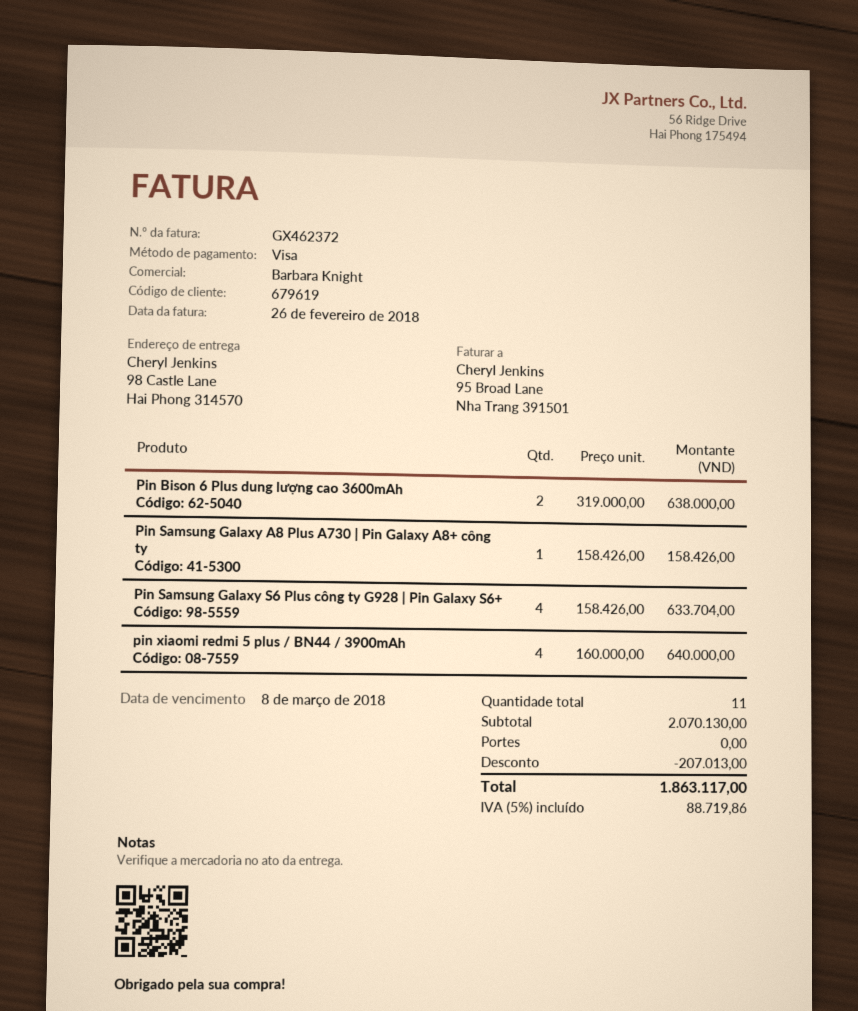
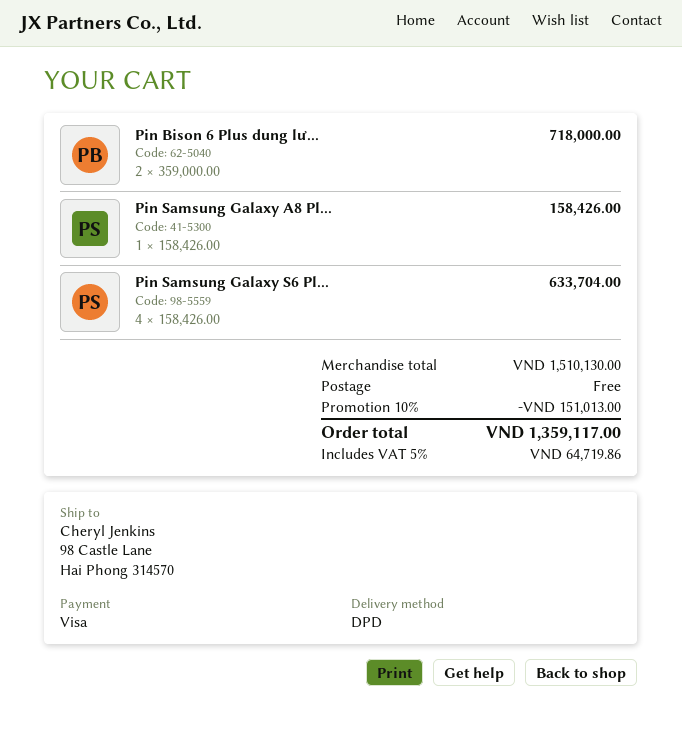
Pin Bison 6 Plus dung lượng cao 3600mAh: 2 x 319000.00 = 638000.00 -> 2 x 359000.00 = 718000.00
pin xiaomi redmi 5 plus / BN44 / 3900mAh: 4 x 160000.00 = 640000.00 -> none
subtotal: 2070130.00 -> 1510130.00
discount: 207013.00 -> 151013.00
tax: 5% = 88719.86 -> 5% = 64719.86
total: 1863117.00 -> 1359117.00

